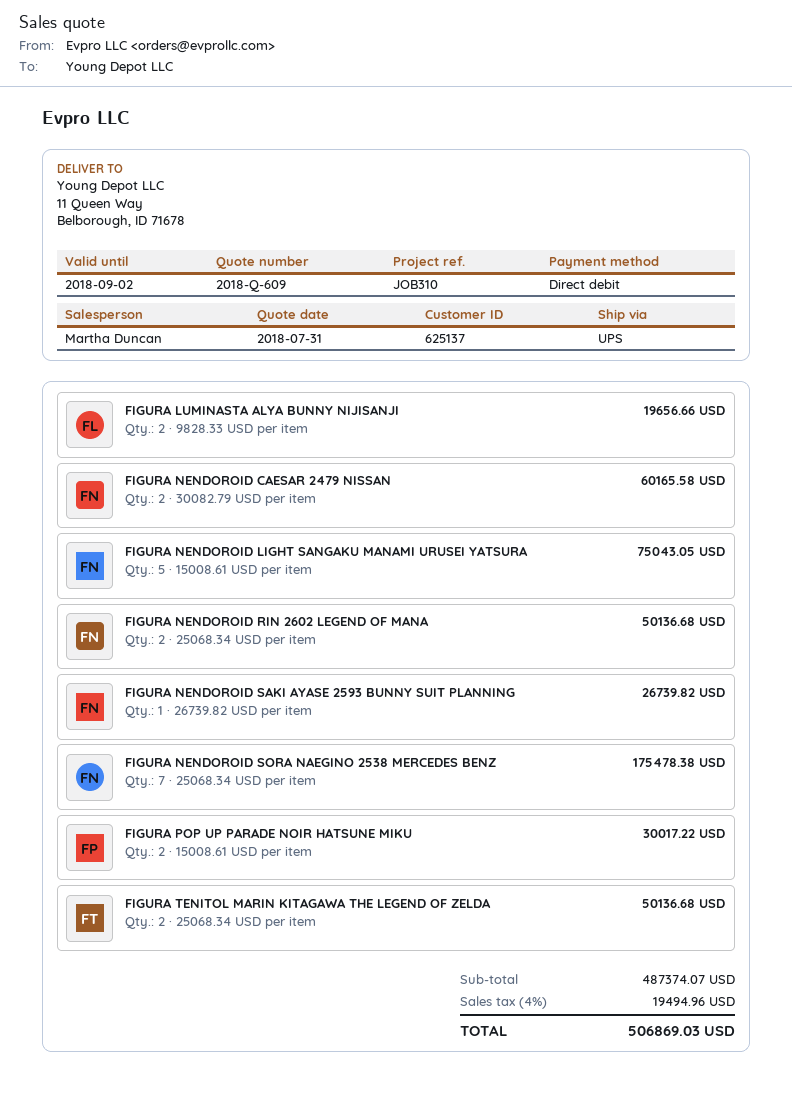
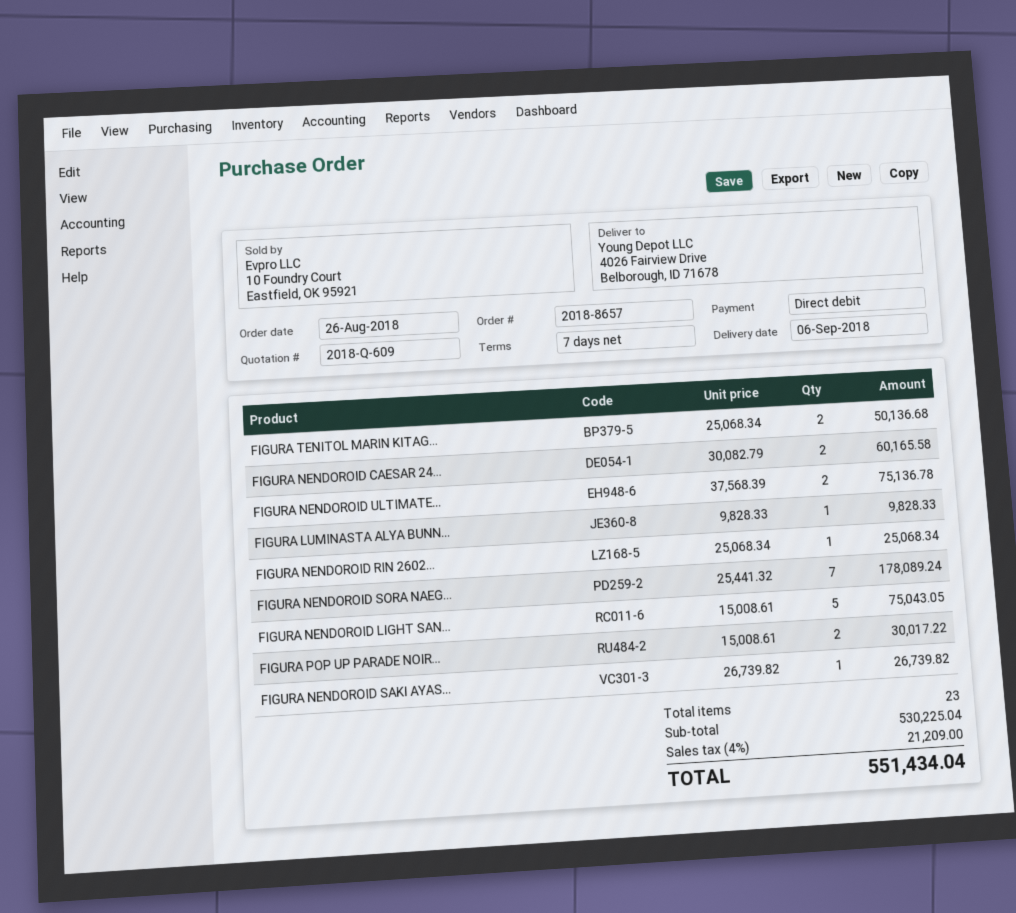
ship to: 11 Queen Way, Belborough, ID 71678 -> 4026 Fairview Drive, Belborough, ID 71678
FIGURA LUMINASTA ALYA BUNNY NIJISANJI: 2 x 9828.33 = 19656.66 -> 1 x 9828.33 = 9828.33
FIGURA NENDOROID RIN 2602 LEGEND OF MANA: 2 x 25068.34 = 50136.68 -> 1 x 25068.34 = 25068.34
FIGURA NENDOROID SORA NAEGINO 2538 MERCEDES BENZ: 7 x 25068.34 = 175478.38 -> 7 x 25441.32 = 178089.24
FIGURA NENDOROID ULTIMATE...: none -> 2 x 37568.39 = 75136.78
subtotal: 487374.07 -> 530225.04
tax: 4% = 19494.96 -> 4% = 21209.00
total: 506869.03 -> 551434.04

